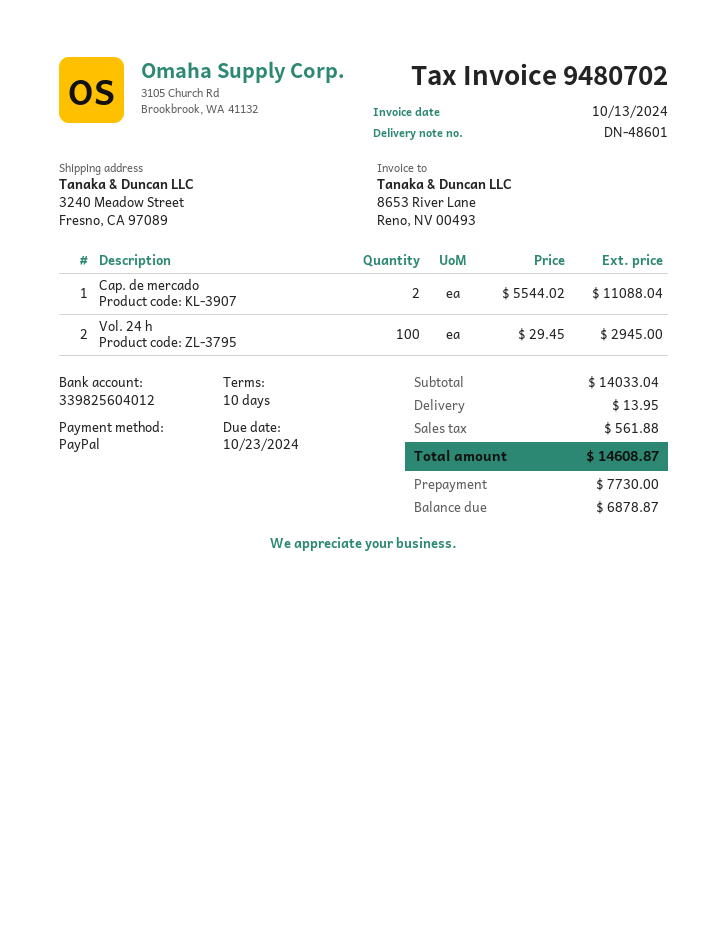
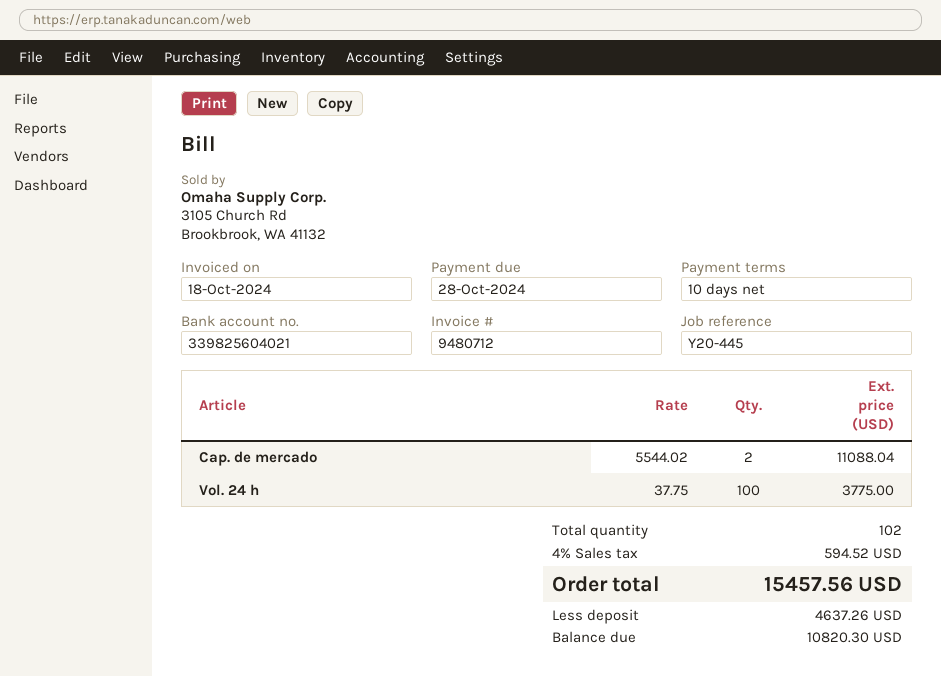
invoice number: 9480702 -> 9480712
invoice date: 2024-10-13 -> 2024-10-18
due date: 2024-10-23 -> 2024-10-28
bank account: 339825604012 -> 339825604021
Vol. 24 h: 100 x 29.45 = 2945.00 -> 100 x 37.75 = 3775.00
shipping: 13.95 -> none
tax: 561.88 -> 594.52
total: 14608.87 -> 15457.56
deposit: 7730.00 -> 4637.26
balance: 6878.87 -> 10820.30

